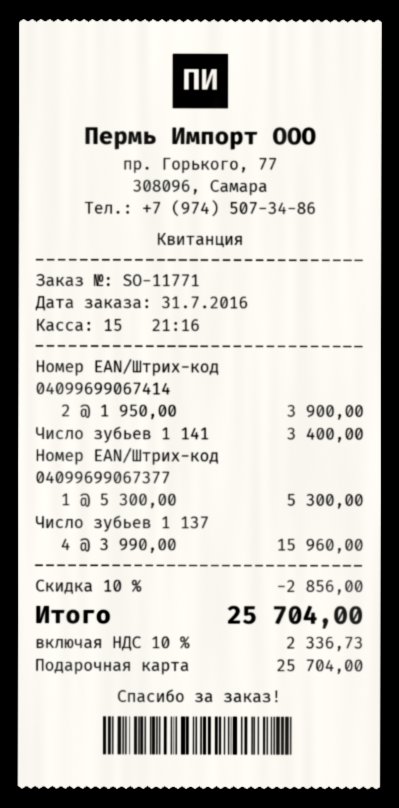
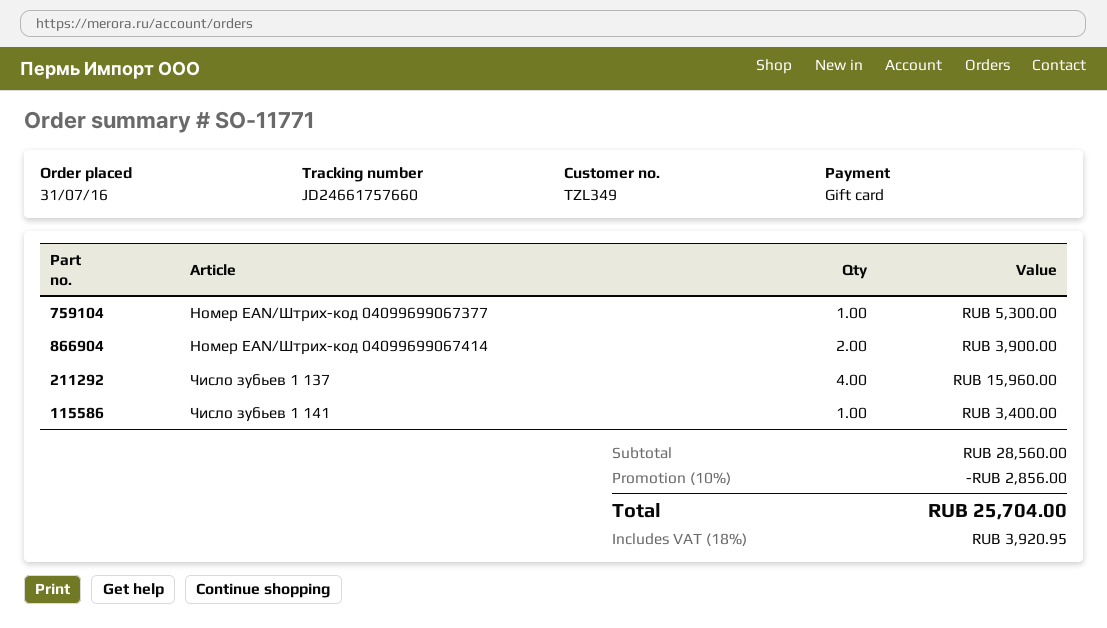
tax: 10% = 2336.73 -> 18% = 3920.95

